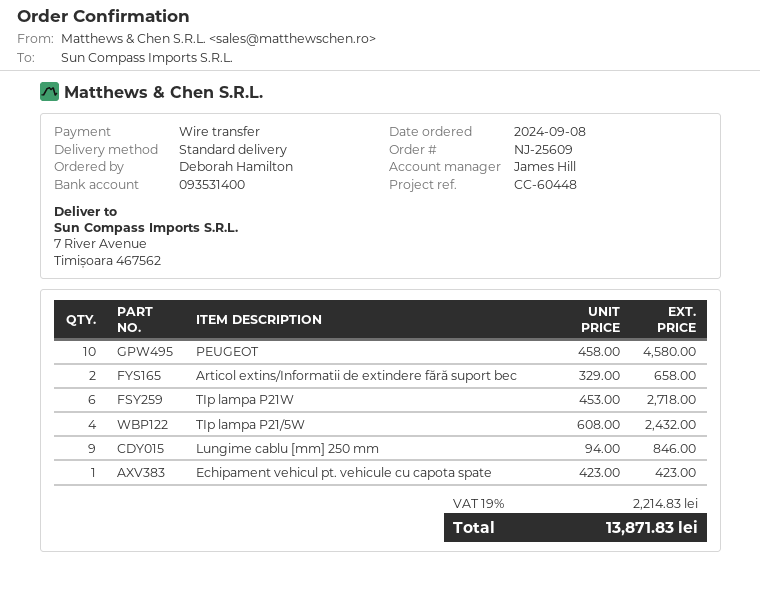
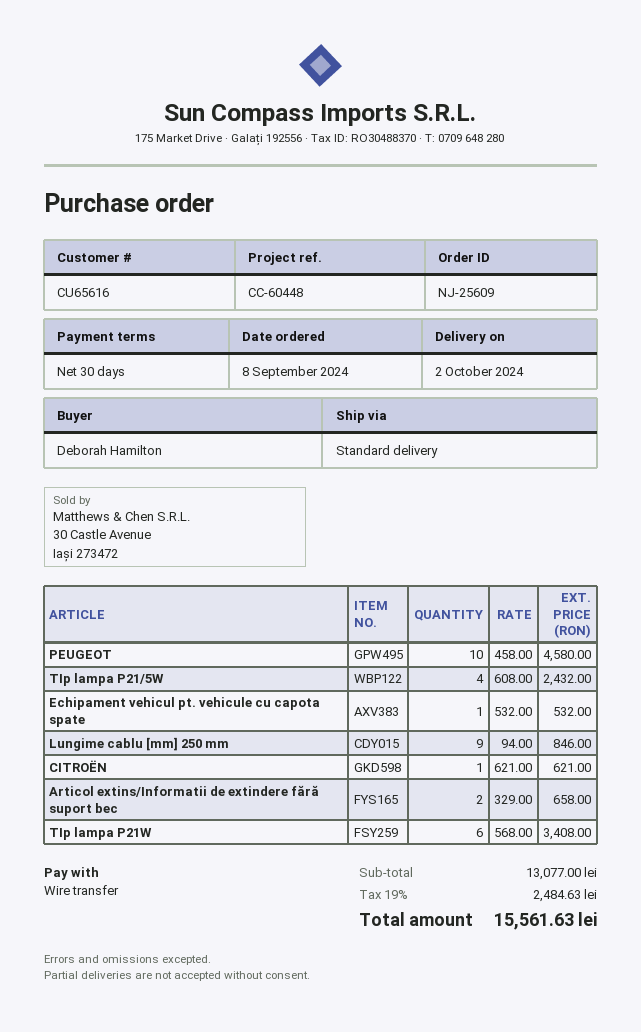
TIp lampa P21W: 6 x 453.00 = 2718.00 -> 6 x 568.00 = 3408.00
Echipament vehicul pt. vehicule cu capota spate: 1 x 423.00 = 423.00 -> 1 x 532.00 = 532.00
CITROËN: none -> 1 x 621.00 = 621.00
tax: 19% = 2214.83 -> 19% = 2484.63
total: 13871.83 -> 15561.63

